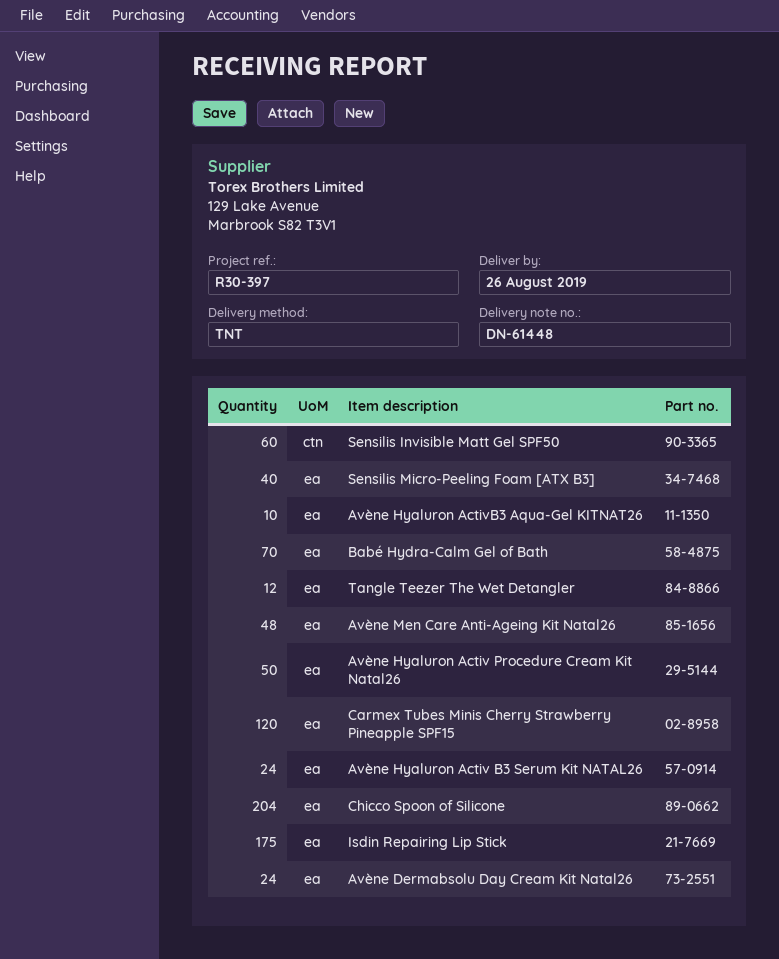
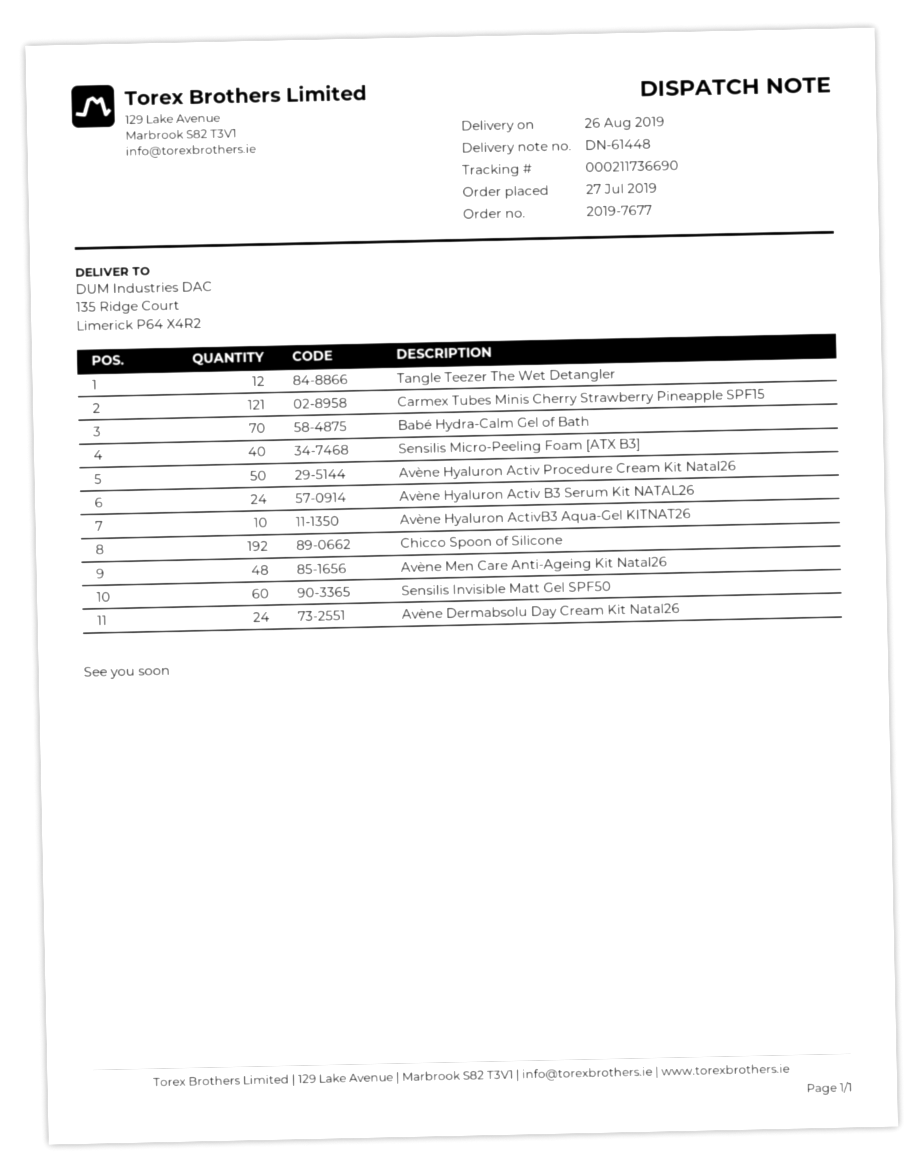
Carmex Tubes Minis Cherry Strawberry Pineapple SPF15: 120 -> 121
Chicco Spoon of Silicone: 204 -> 192
Isdin Repairing Lip Stick: 175 -> none

